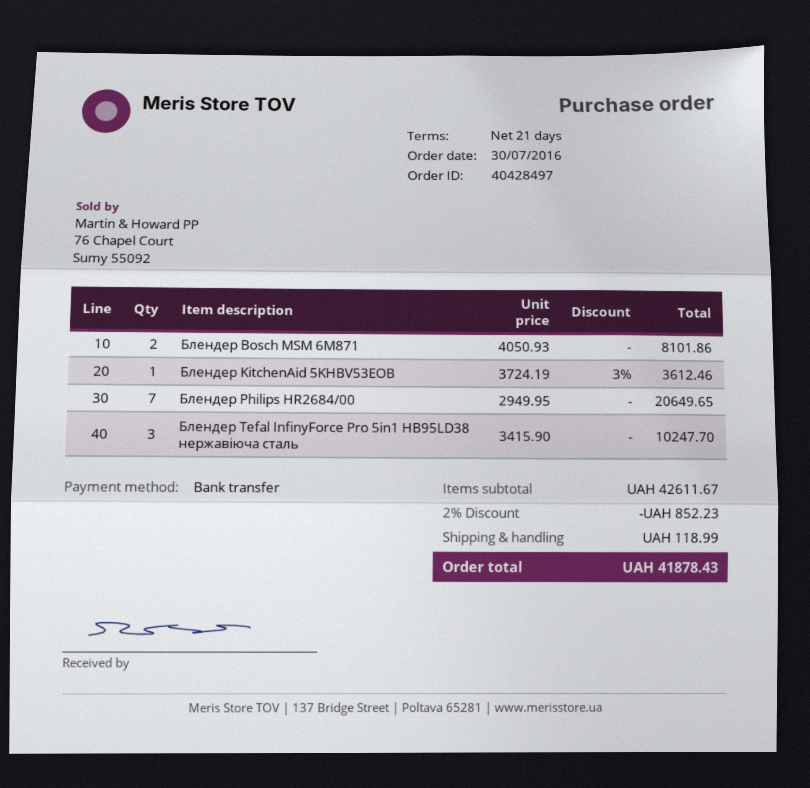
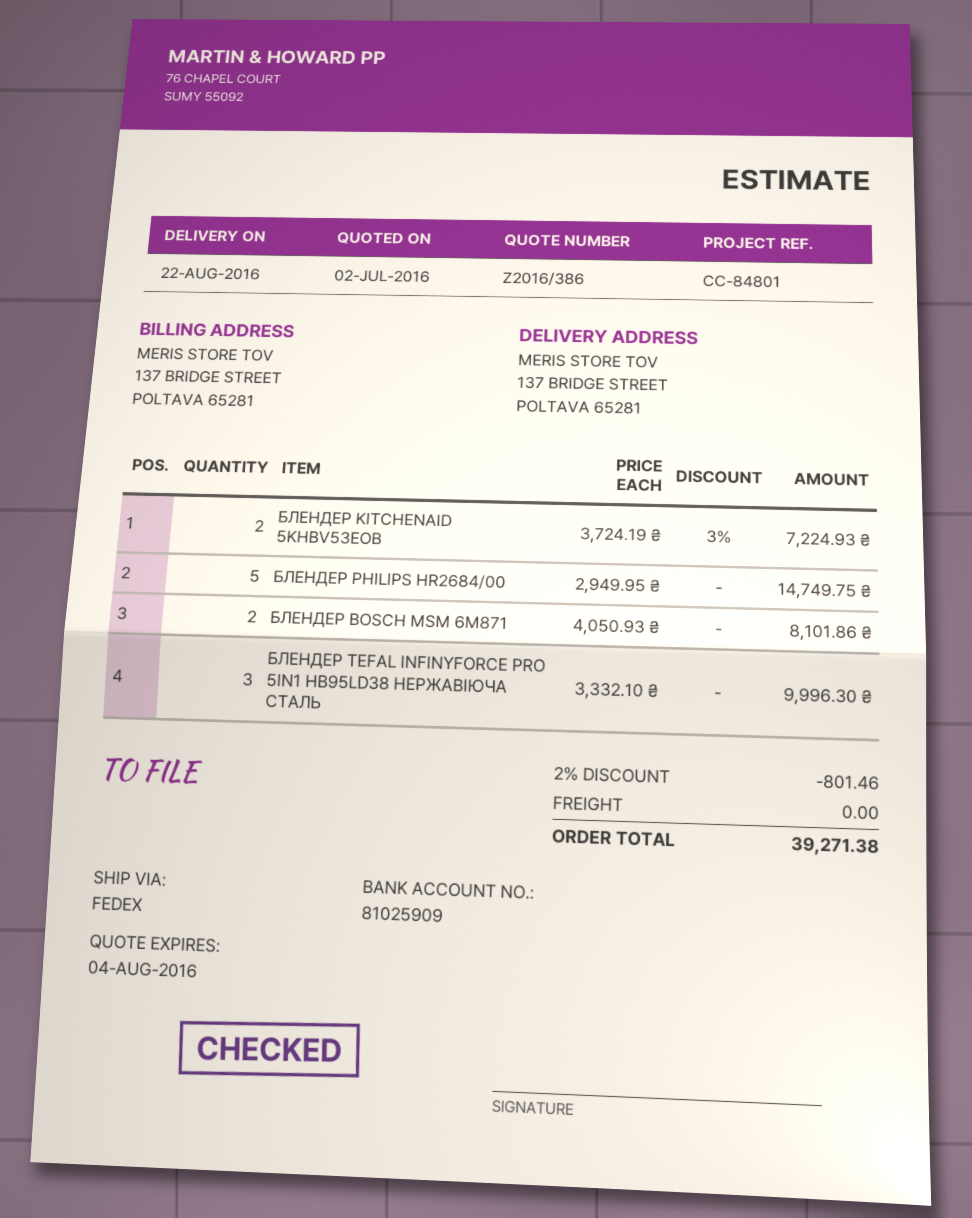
Блендер KitchenAid 5KHBV53EOB: 1 x 3724.19 - 3% = 3612.46 -> 2 x 3724.19 - 3% = 7224.93
Блендер Philips HR2684/00: 7 x 2949.95 = 20649.65 -> 5 x 2949.95 = 14749.75
Блендер Tefal InfinyForce Pro 5in1 HB95LD38 нержавіюча сталь: 3 x 3415.90 = 10247.70 -> 3 x 3332.10 = 9996.30
discount: 2% = 852.23 -> 2% = 801.46
shipping: 118.99 -> 0.00
total: 41878.43 -> 39271.38

